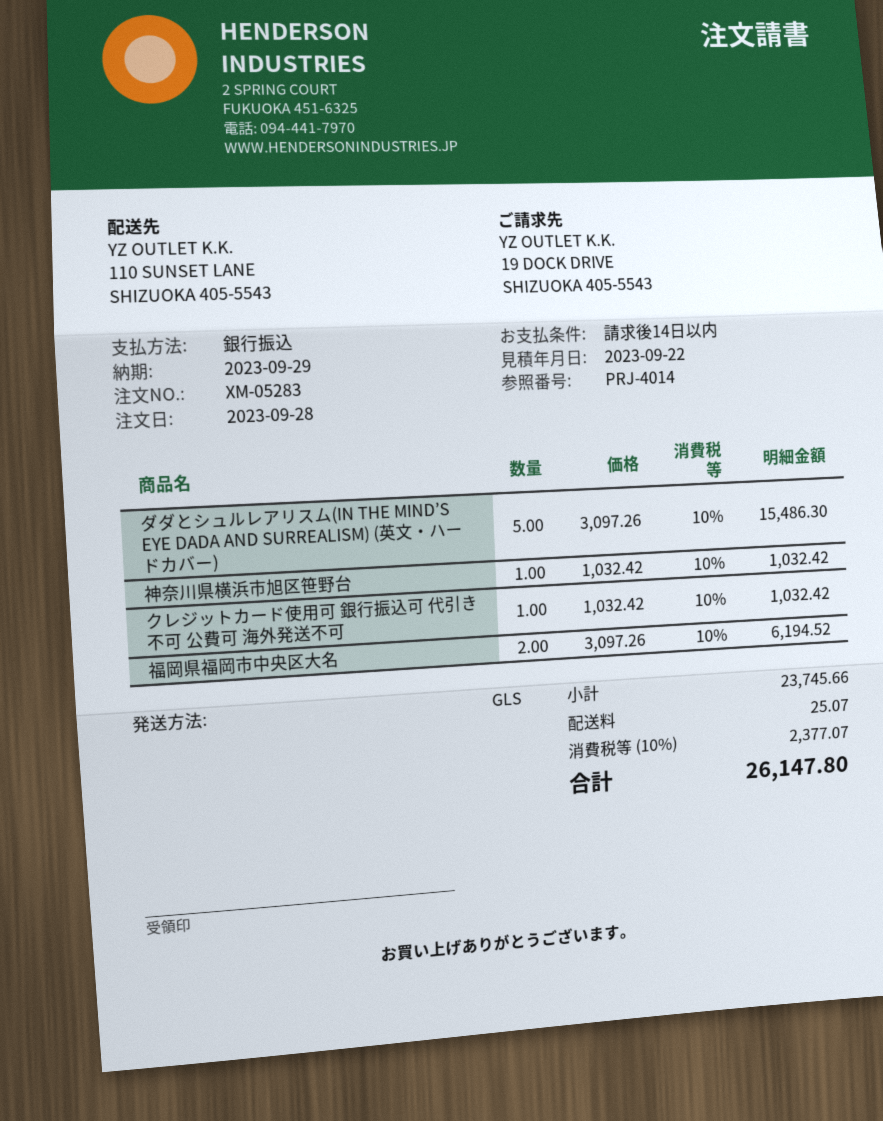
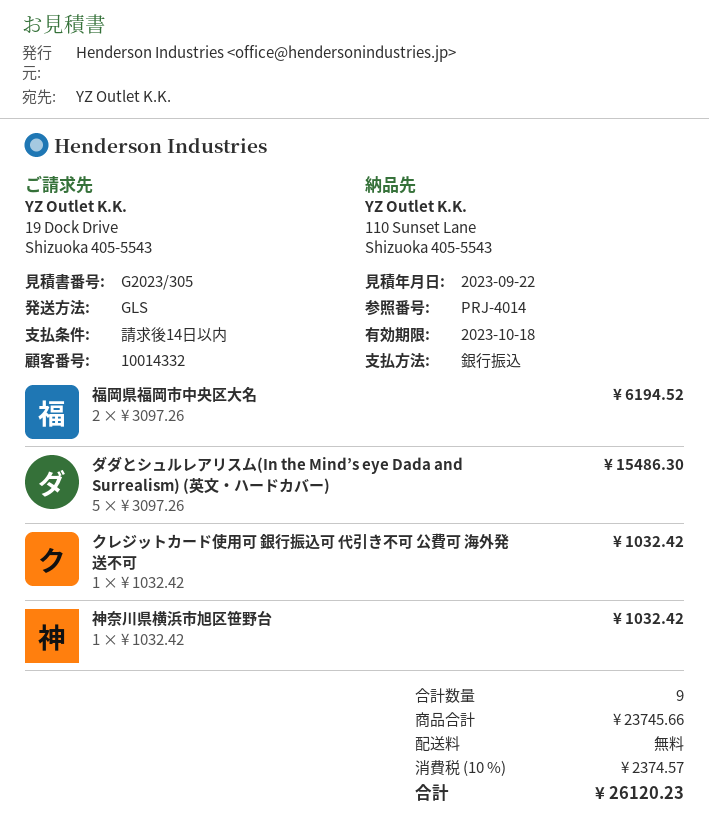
shipping: 25.07 -> 0.00
tax: 10% = 2377.07 -> 10% = 2374.57
total: 26147.80 -> 26120.23

